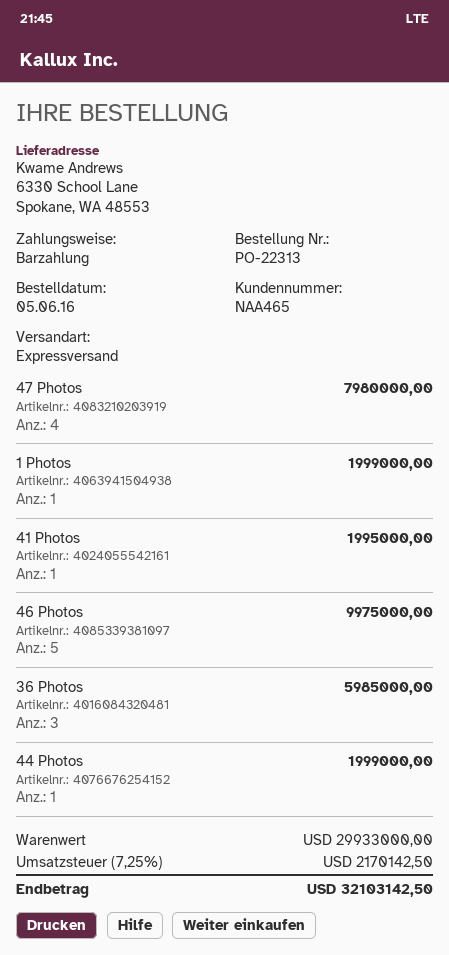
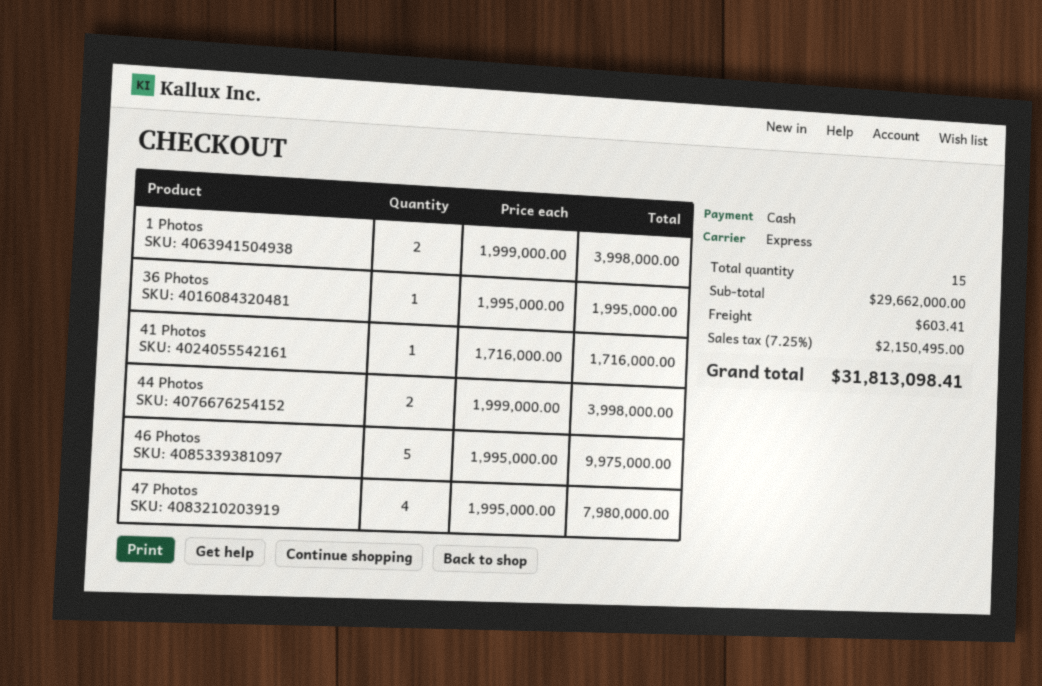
1 Photos: 1 for 1999000.00 -> 2 for 3998000.00
41 Photos: 1 for 1995000.00 -> 1 for 1716000.00
36 Photos: 3 for 5985000.00 -> 1 for 1995000.00
44 Photos: 1 for 1999000.00 -> 2 for 3998000.00
subtotal: 29933000.00 -> 29662000.00
shipping: none -> 603.41
tax: 7.25% = 2170142.50 -> 7.25% = 2150495.00
total: 32103142.50 -> 31813098.41

